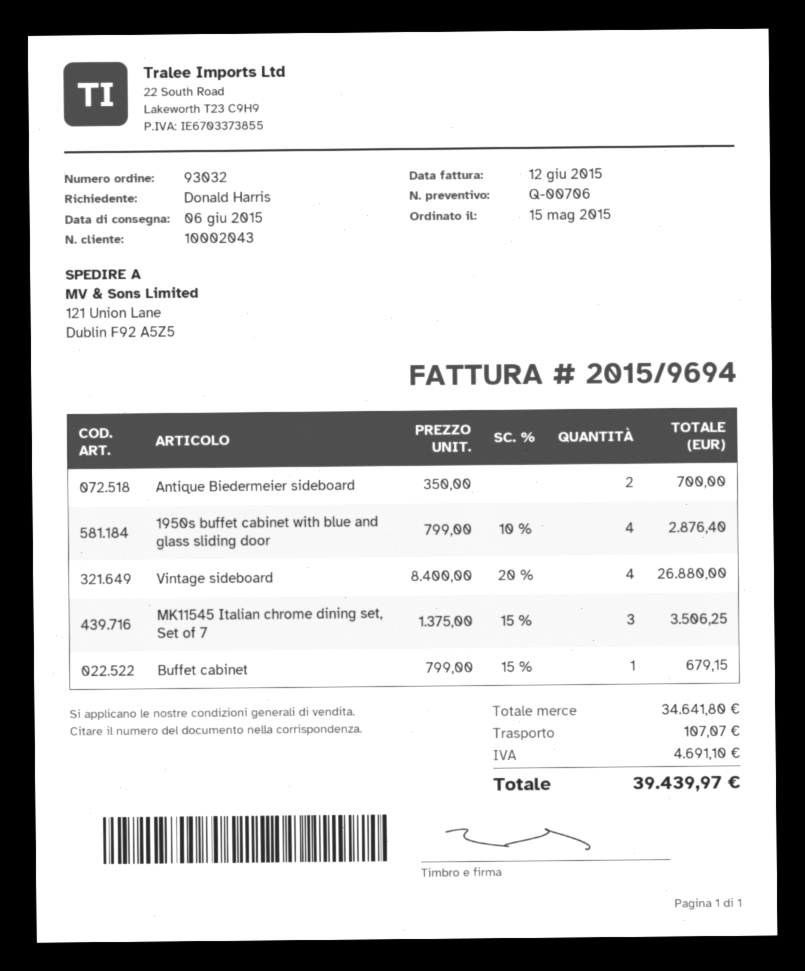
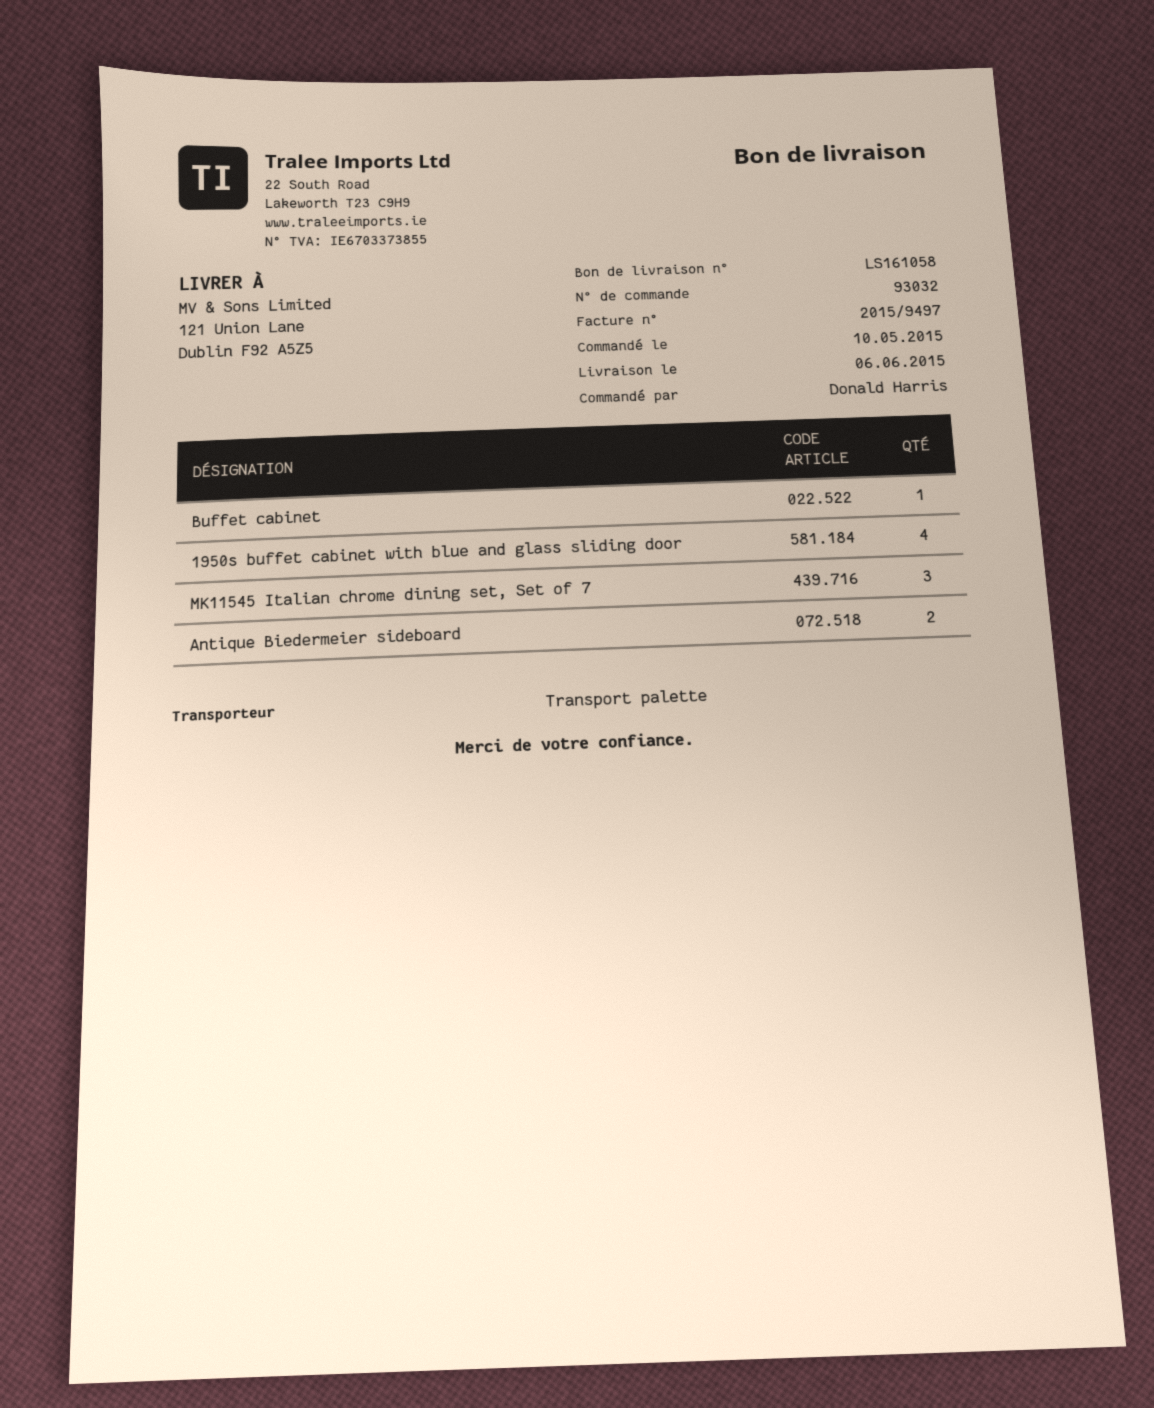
order date: 2015-05-15 -> 2015-05-10
invoice number: 2015/9694 -> 2015/9497
Vintage sideboard: 4 -> none

